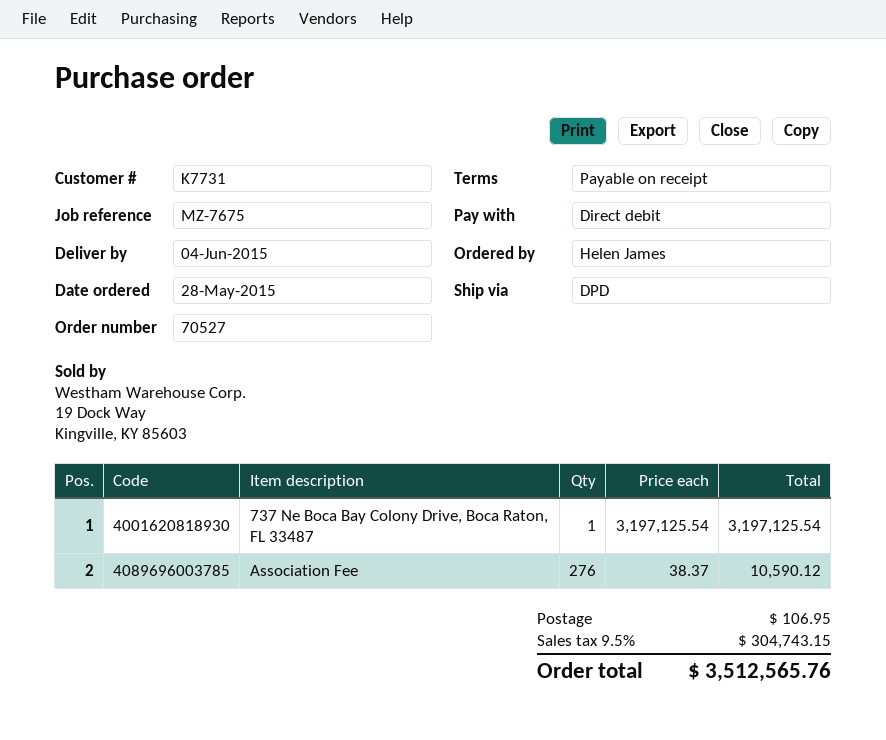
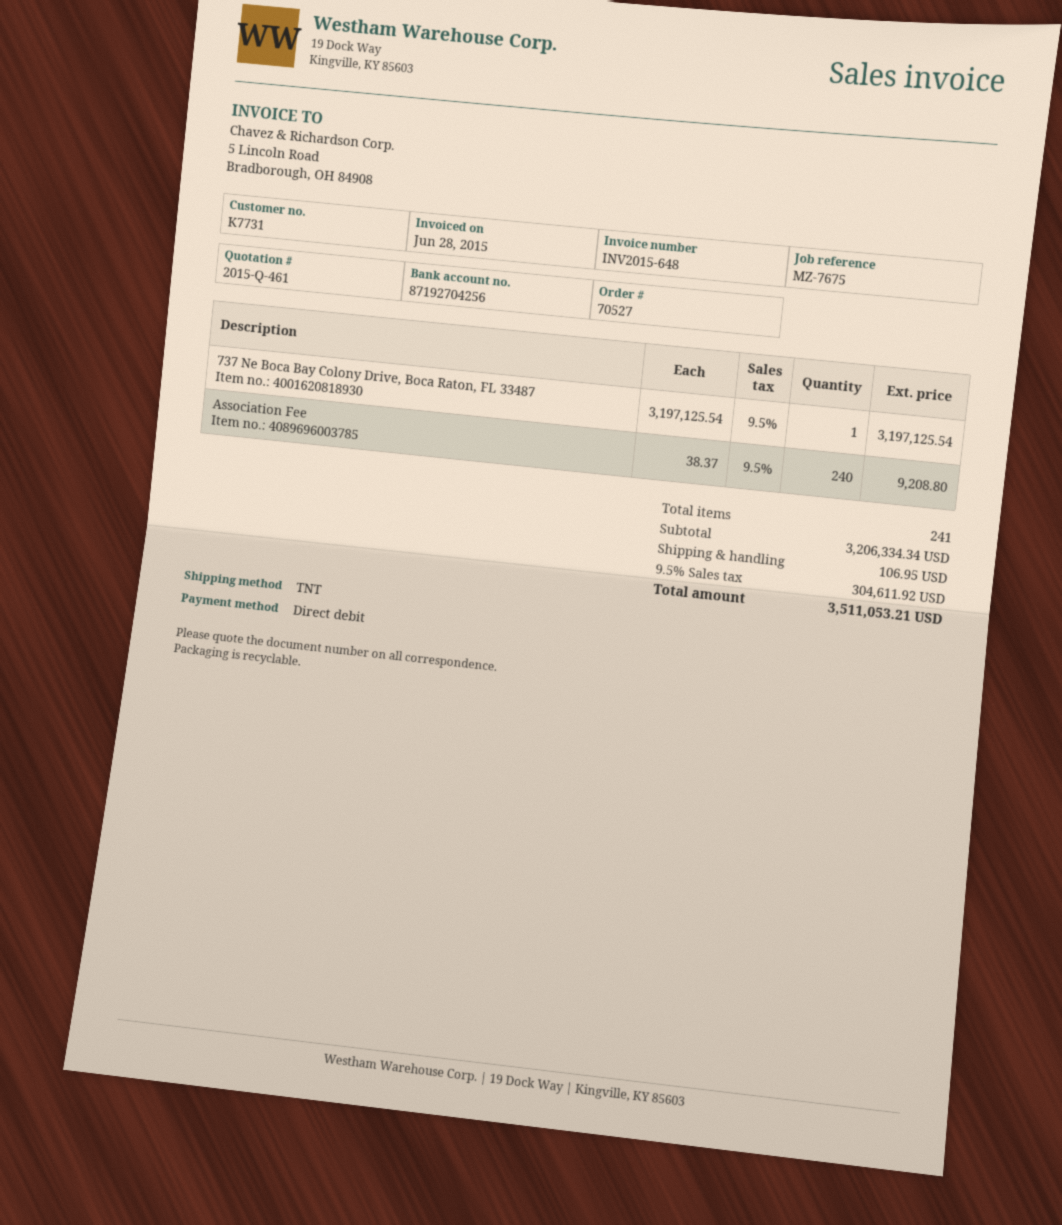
shipping method: DPD -> TNT
Association Fee: 276 x 38.37 = 10590.12 -> 240 x 38.37 = 9208.80
tax: 9.5% = 304743.15 -> 9.5% = 304611.92
total: 3512565.76 -> 3511053.21

